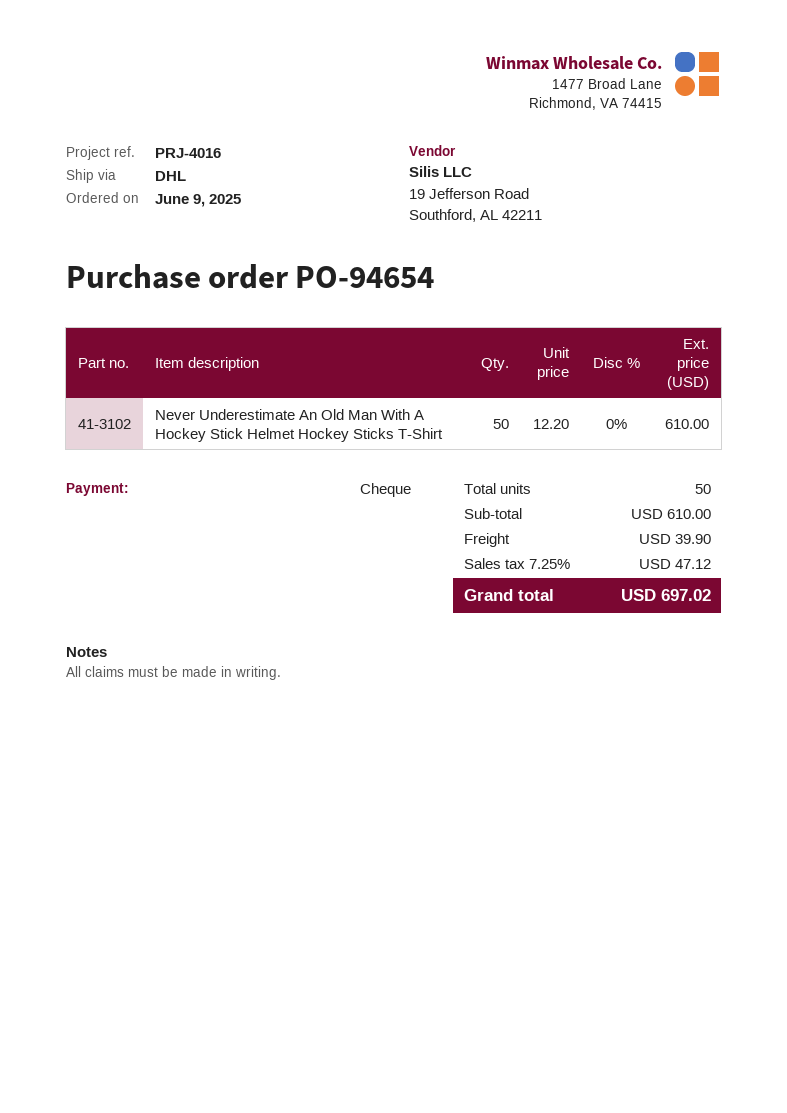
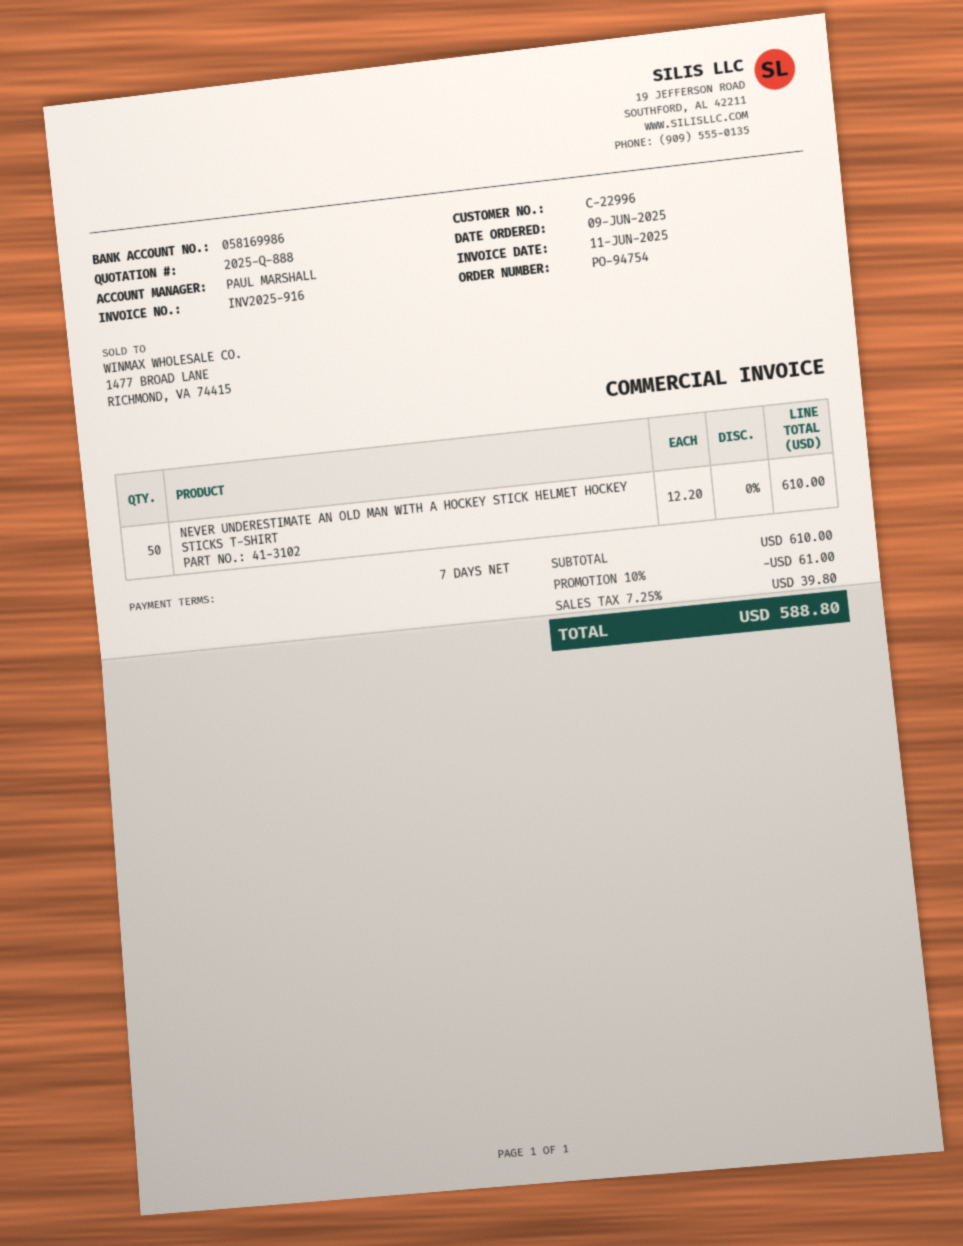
order number: PO-94654 -> PO-94754
discount: none -> 10% = 61.00
shipping: 39.90 -> none
tax: 7.25% = 47.12 -> 7.25% = 39.80
total: 697.02 -> 588.80

